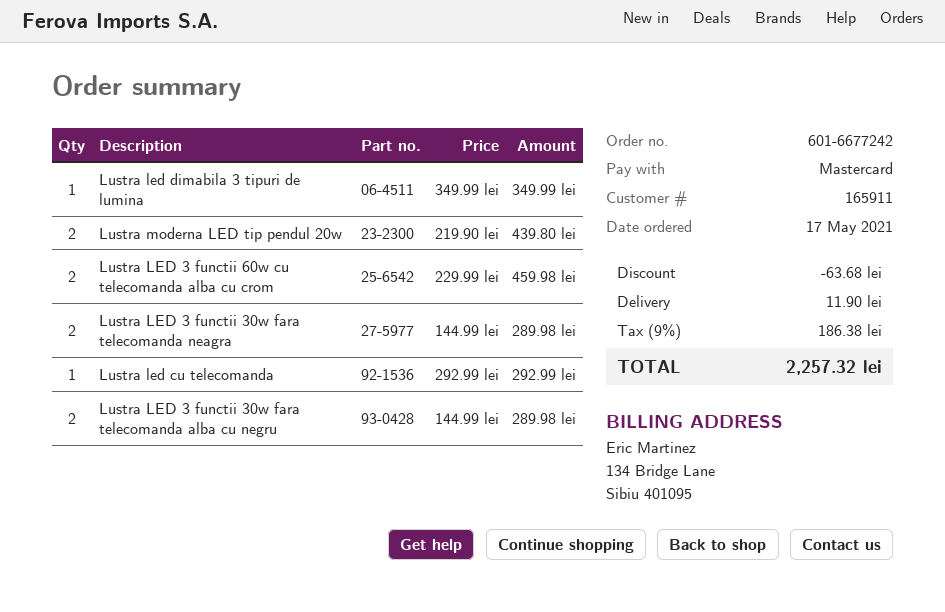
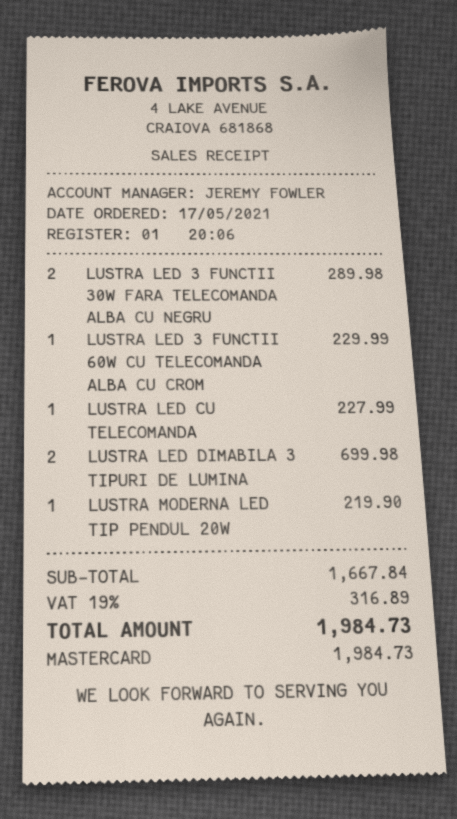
Lustra led dimabila 3 tipuri de lumina: 1 for 349.99 -> 2 for 699.98
Lustra moderna LED tip pendul 20w: 2 for 439.80 -> 1 for 219.90
Lustra LED 3 functii 60w cu telecomanda alba cu crom: 2 for 459.98 -> 1 for 229.99
Lustra LED 3 functii 30w fara telecomanda neagra: 2 for 289.98 -> none
Lustra led cu telecomanda: 1 for 292.99 -> 1 for 227.99
discount: 63.68 -> none
shipping: 11.90 -> none
tax: 9% = 186.38 -> 19% = 316.89
total: 2257.32 -> 1984.73

